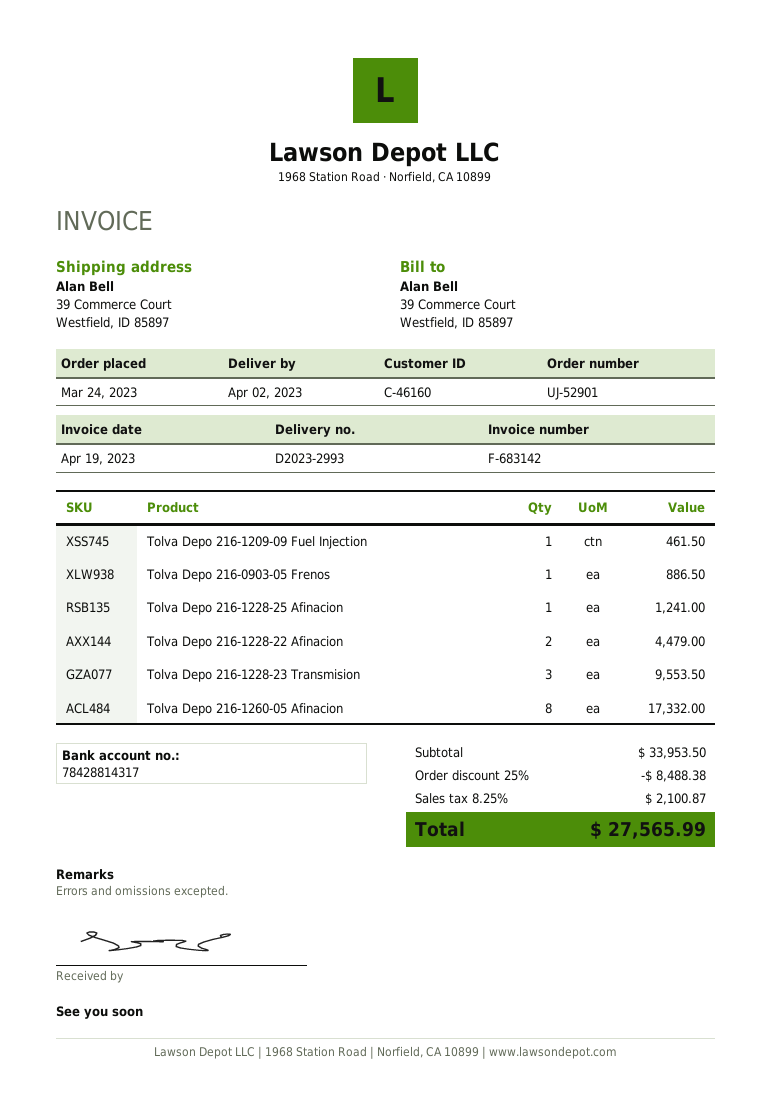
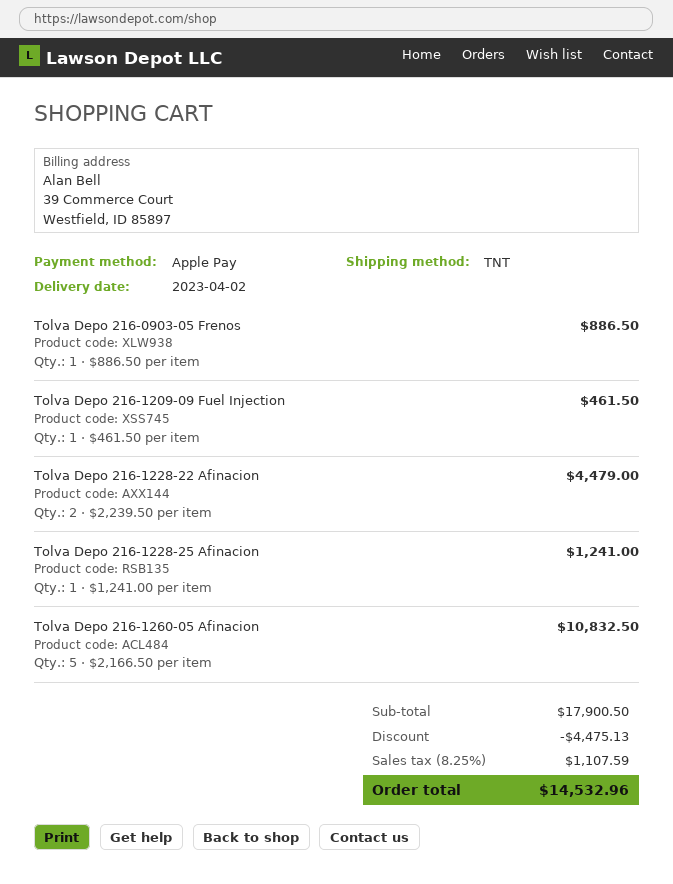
Tolva Depo 216-1228-23 Transmision: 3 for 9553.50 -> none
Tolva Depo 216-1260-05 Afinacion: 8 for 17332.00 -> 5 for 10832.50
subtotal: 33953.50 -> 17900.50
discount: 8488.38 -> 4475.13
tax: 8.25% = 2100.87 -> 8.25% = 1107.59
total: 27565.99 -> 14532.96

